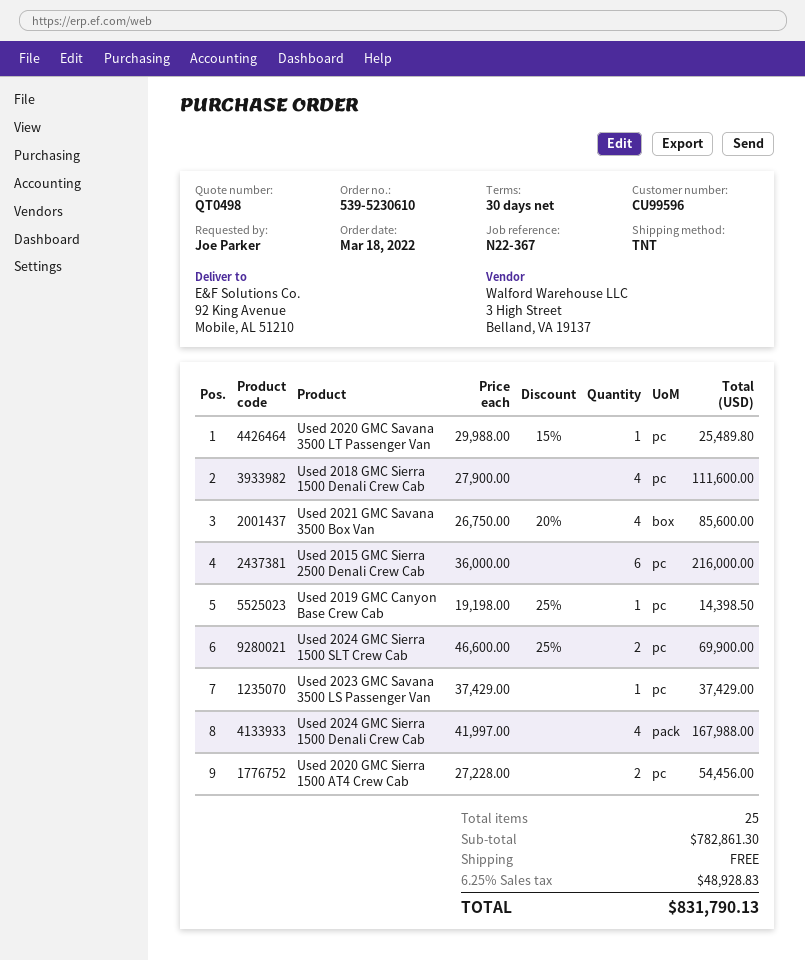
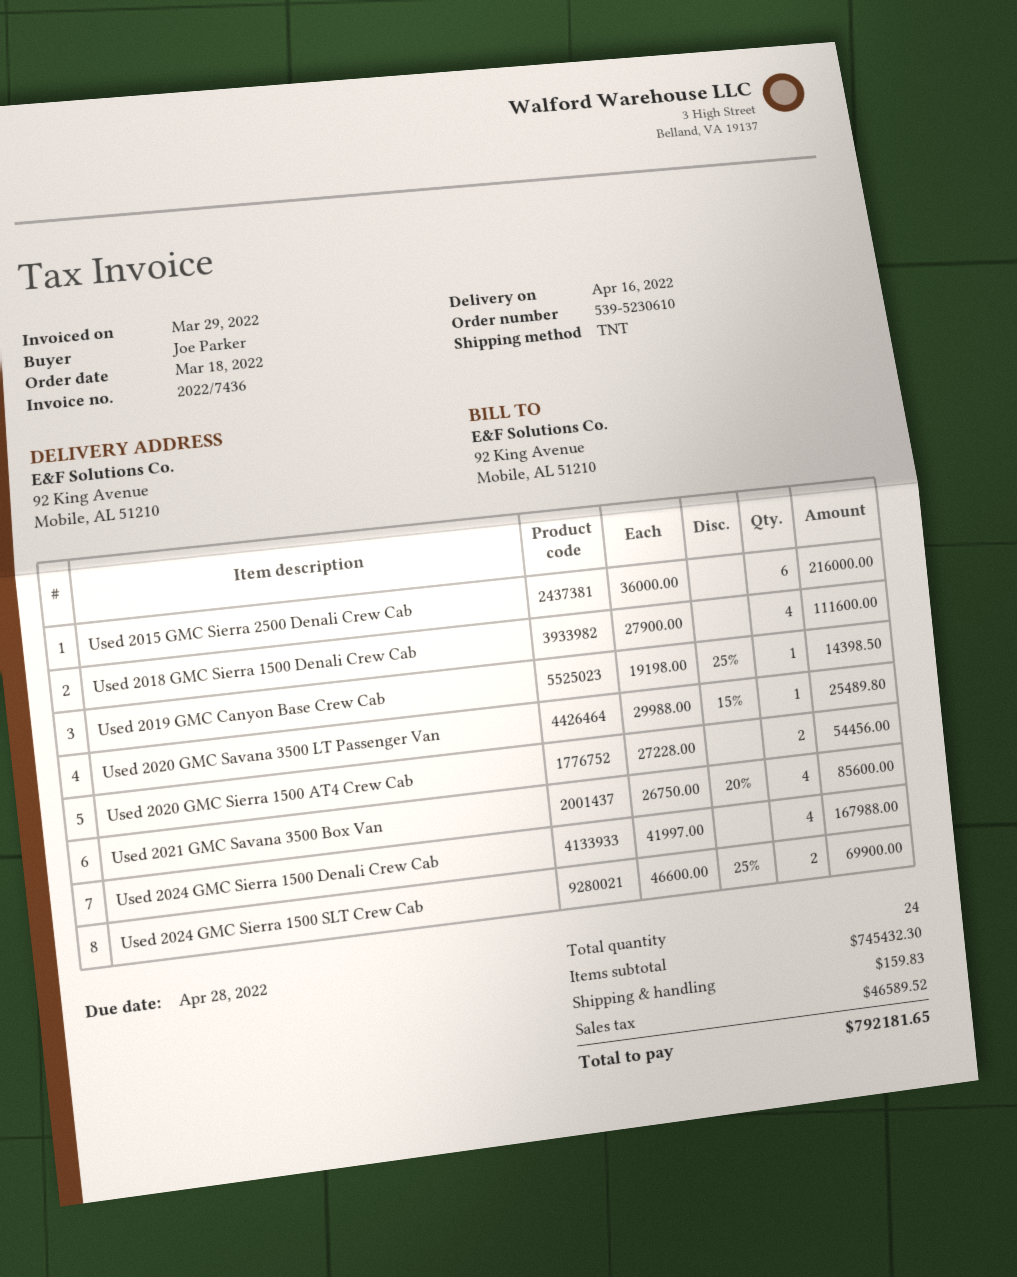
Used 2023 GMC Savana 3500 LS Passenger Van: 1 x 37429.00 = 37429.00 -> none
total quantity: 25 -> 24
subtotal: 782861.30 -> 745432.30
shipping: 0.00 -> 159.83
tax: 48928.83 -> 46589.52
total: 831790.13 -> 792181.65

